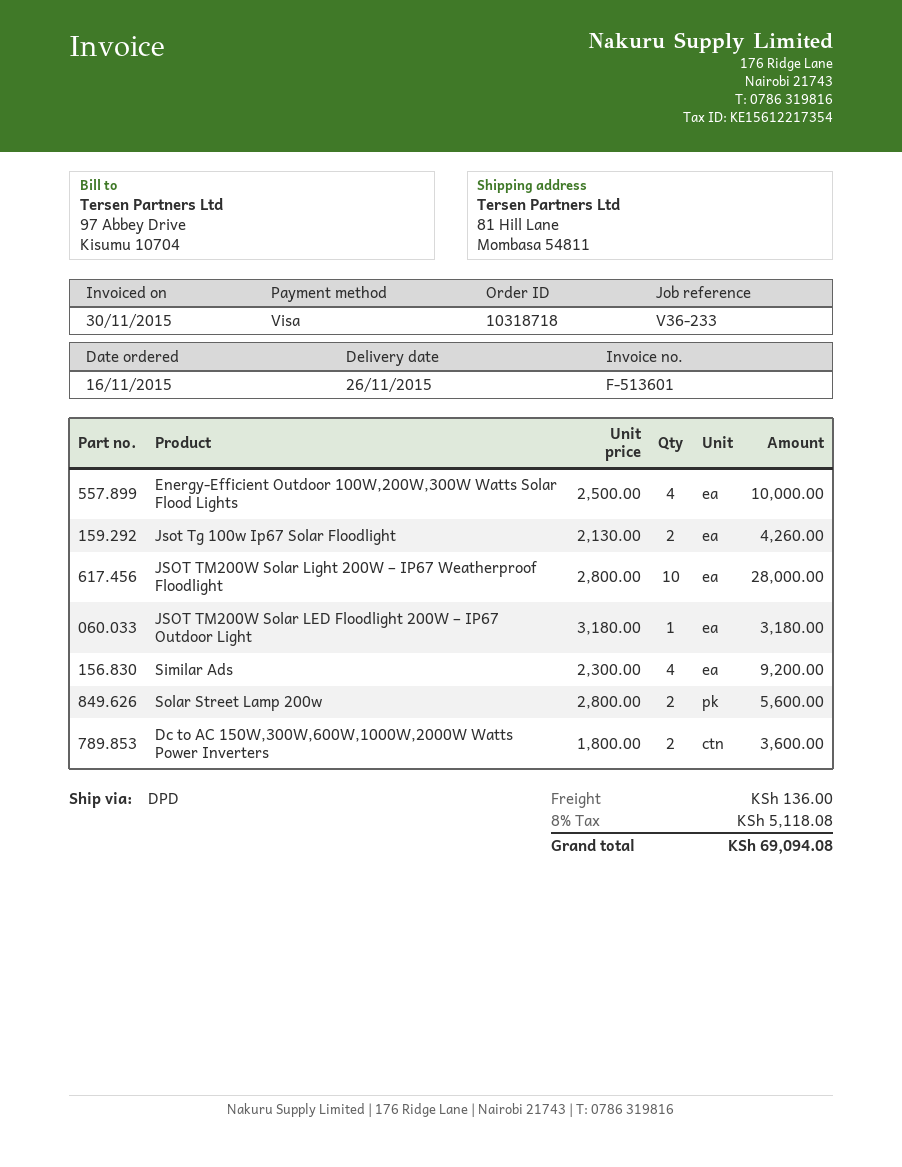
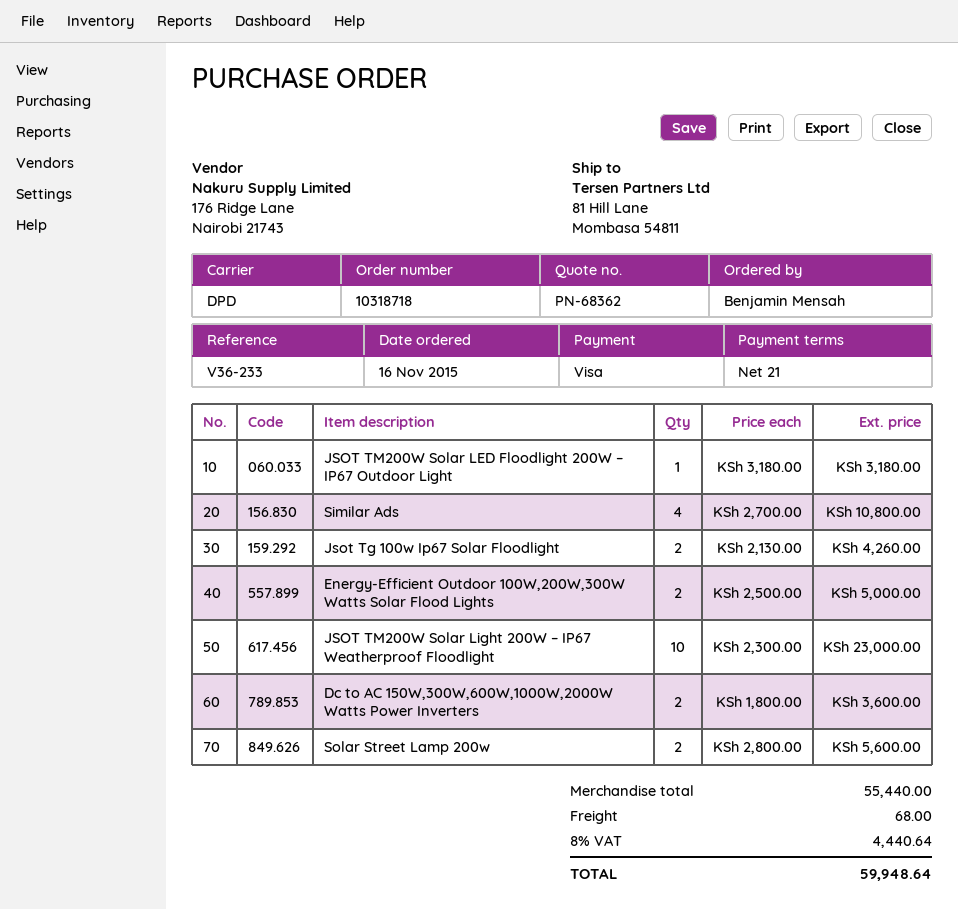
Energy-Efficient Outdoor 100W,200W,300W Watts Solar Flood Lights: 4 x 2500.00 = 10000.00 -> 2 x 2500.00 = 5000.00
JSOT TM200W Solar Light 200W – IP67 Weatherproof Floodlight: 10 x 2800.00 = 28000.00 -> 10 x 2300.00 = 23000.00
Similar Ads: 4 x 2300.00 = 9200.00 -> 4 x 2700.00 = 10800.00
shipping: 136.00 -> 68.00
tax: 8% = 5118.08 -> 8% = 4440.64
total: 69094.08 -> 59948.64

